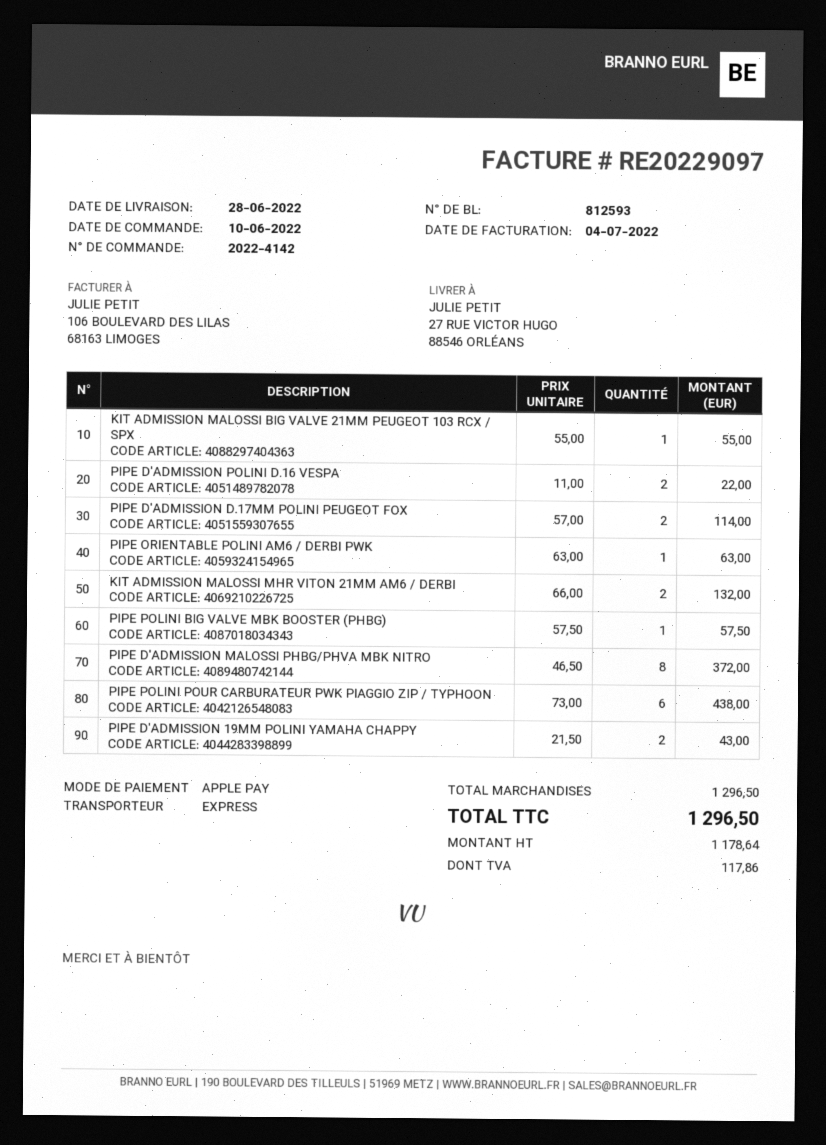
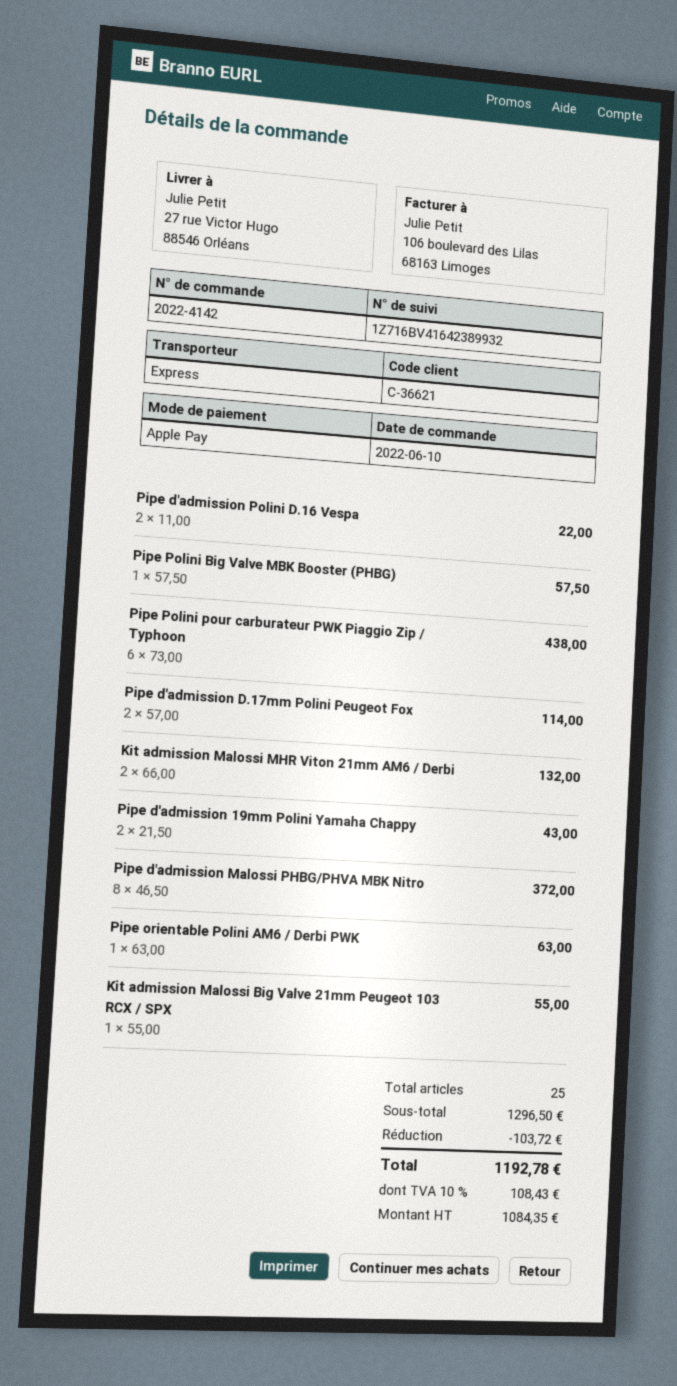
discount: none -> 103.72
net: 1178.64 -> 1084.35
tax: 117.86 -> 108.43
total: 1296.50 -> 1192.78

